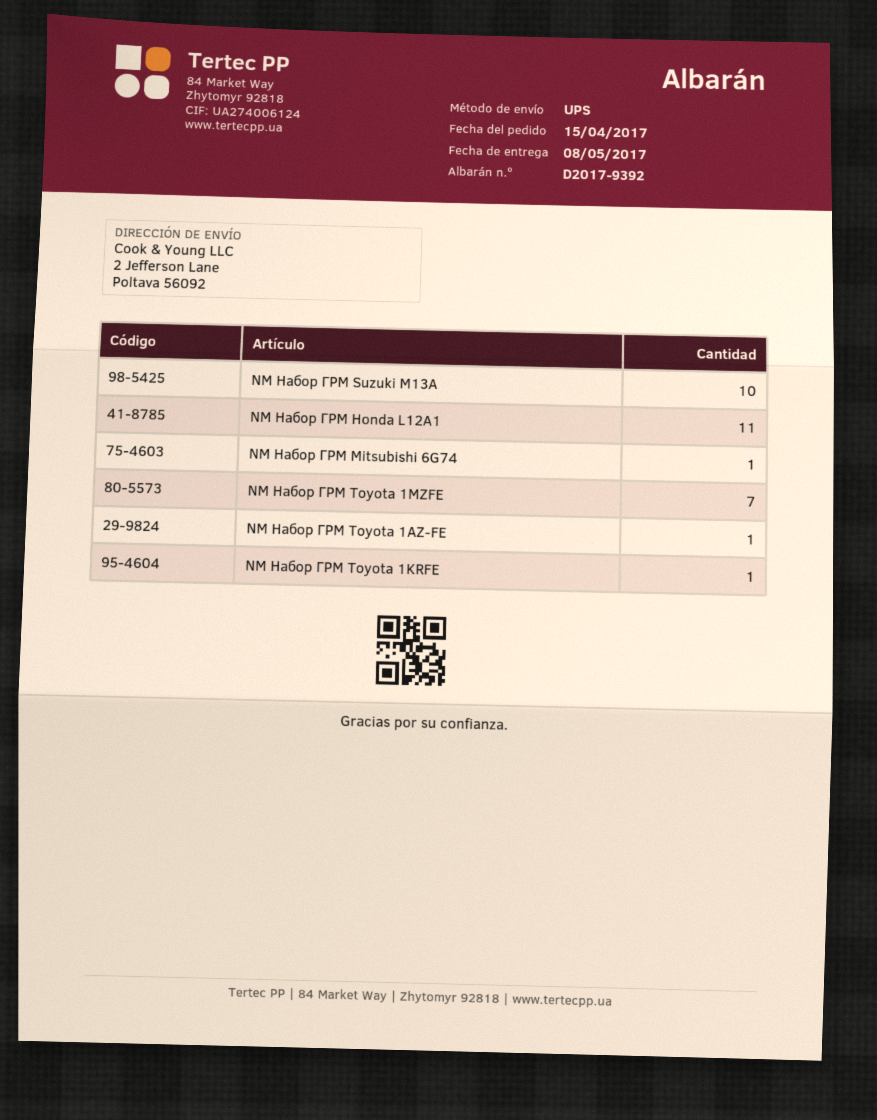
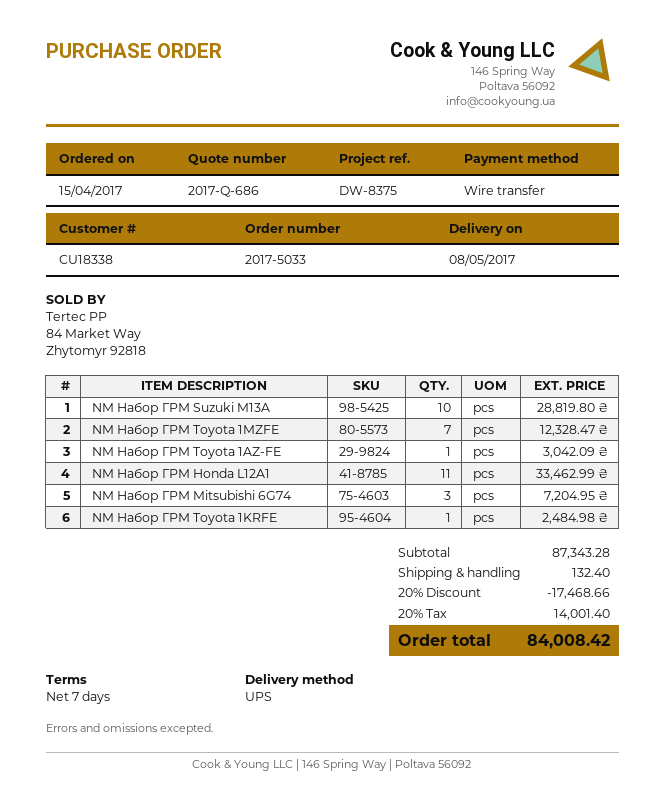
NM Набор ГРМ Mitsubishi 6G74: 1 -> 3

